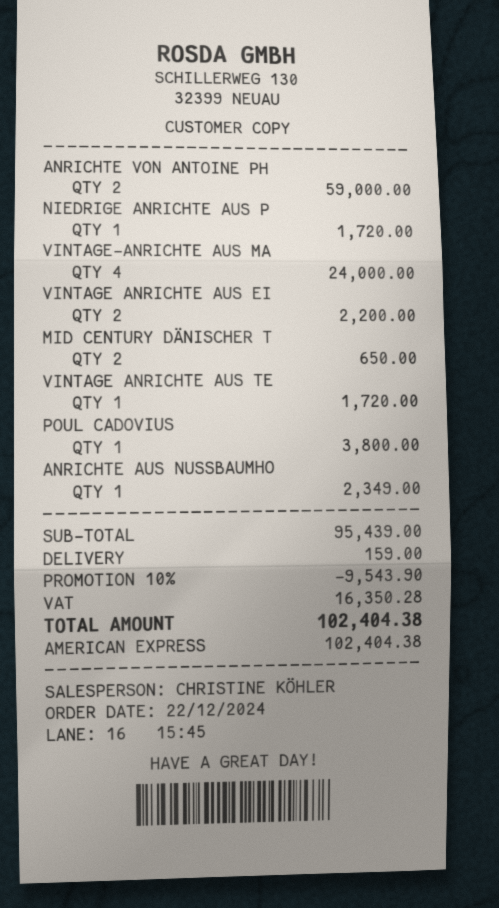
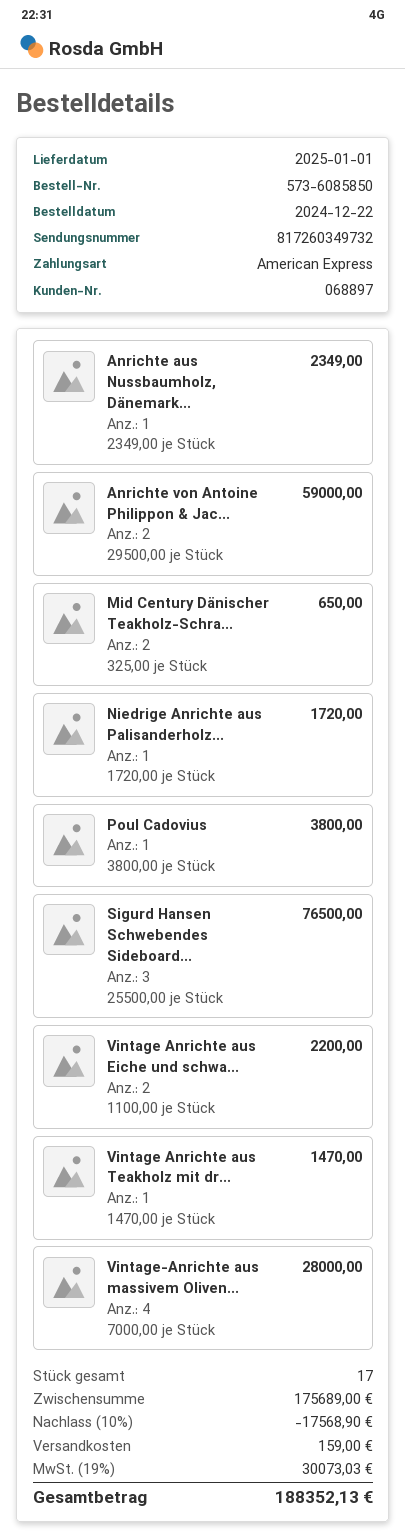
VINTAGE-ANRICHTE AUS MA: 4 for 24000.00 -> 4 for 28000.00
VINTAGE ANRICHTE AUS TE: 1 for 1720.00 -> 1 for 1470.00
Sigurd Hansen Schwebendes Sideboard...: none -> 3 for 76500.00
subtotal: 95439.00 -> 175689.00
discount: 10% = 9543.90 -> 10% = 17568.90
tax: 16350.28 -> 30073.03
total: 102404.38 -> 188352.13

